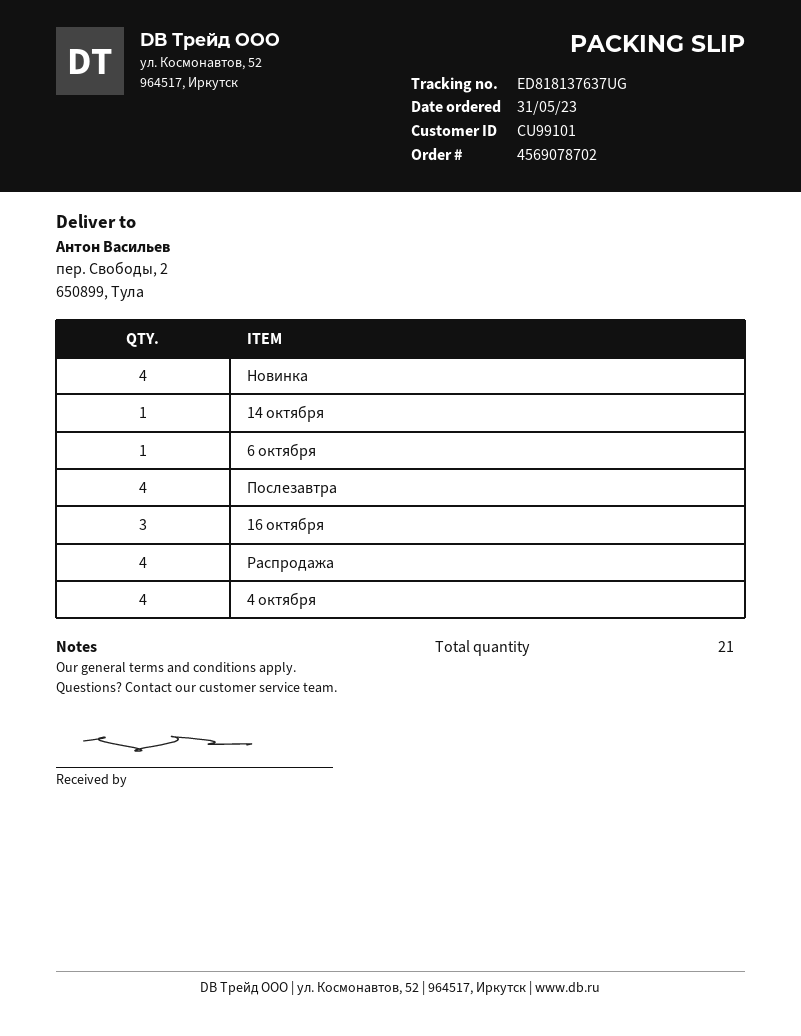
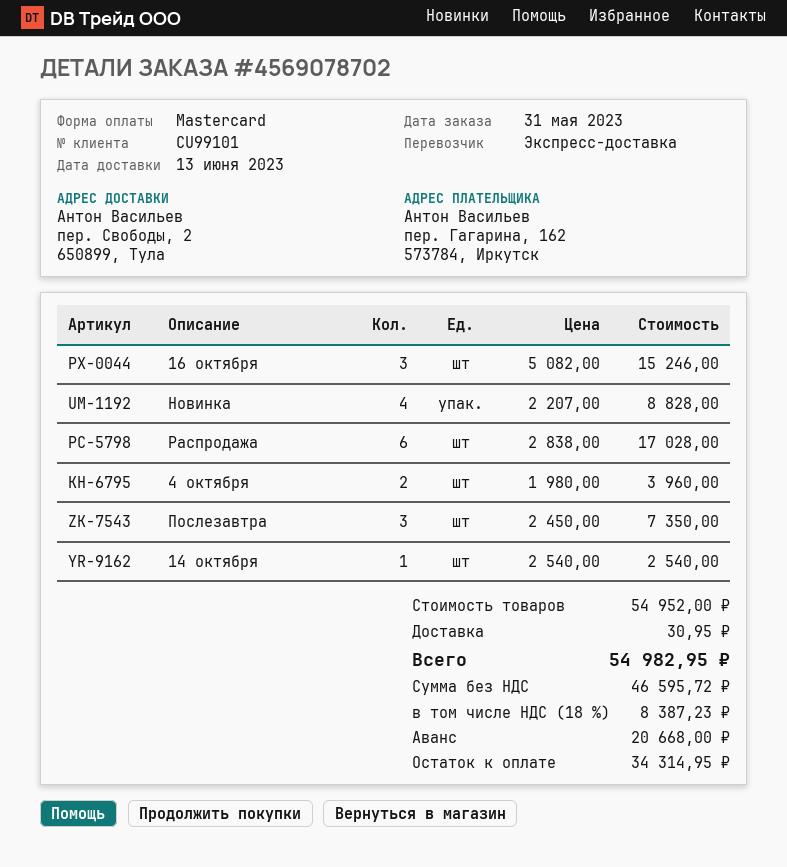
6 октября: 1 -> none
Послезавтра: 4 -> 3
Распродажа: 4 -> 6
4 октября: 4 -> 2

